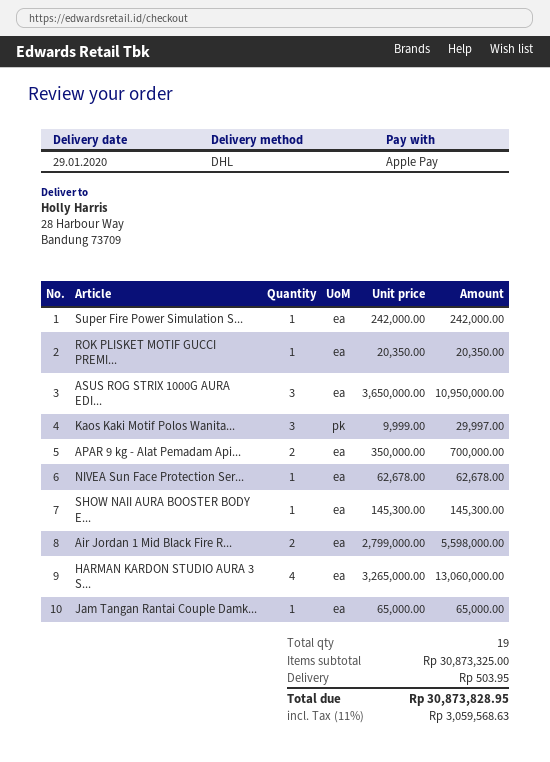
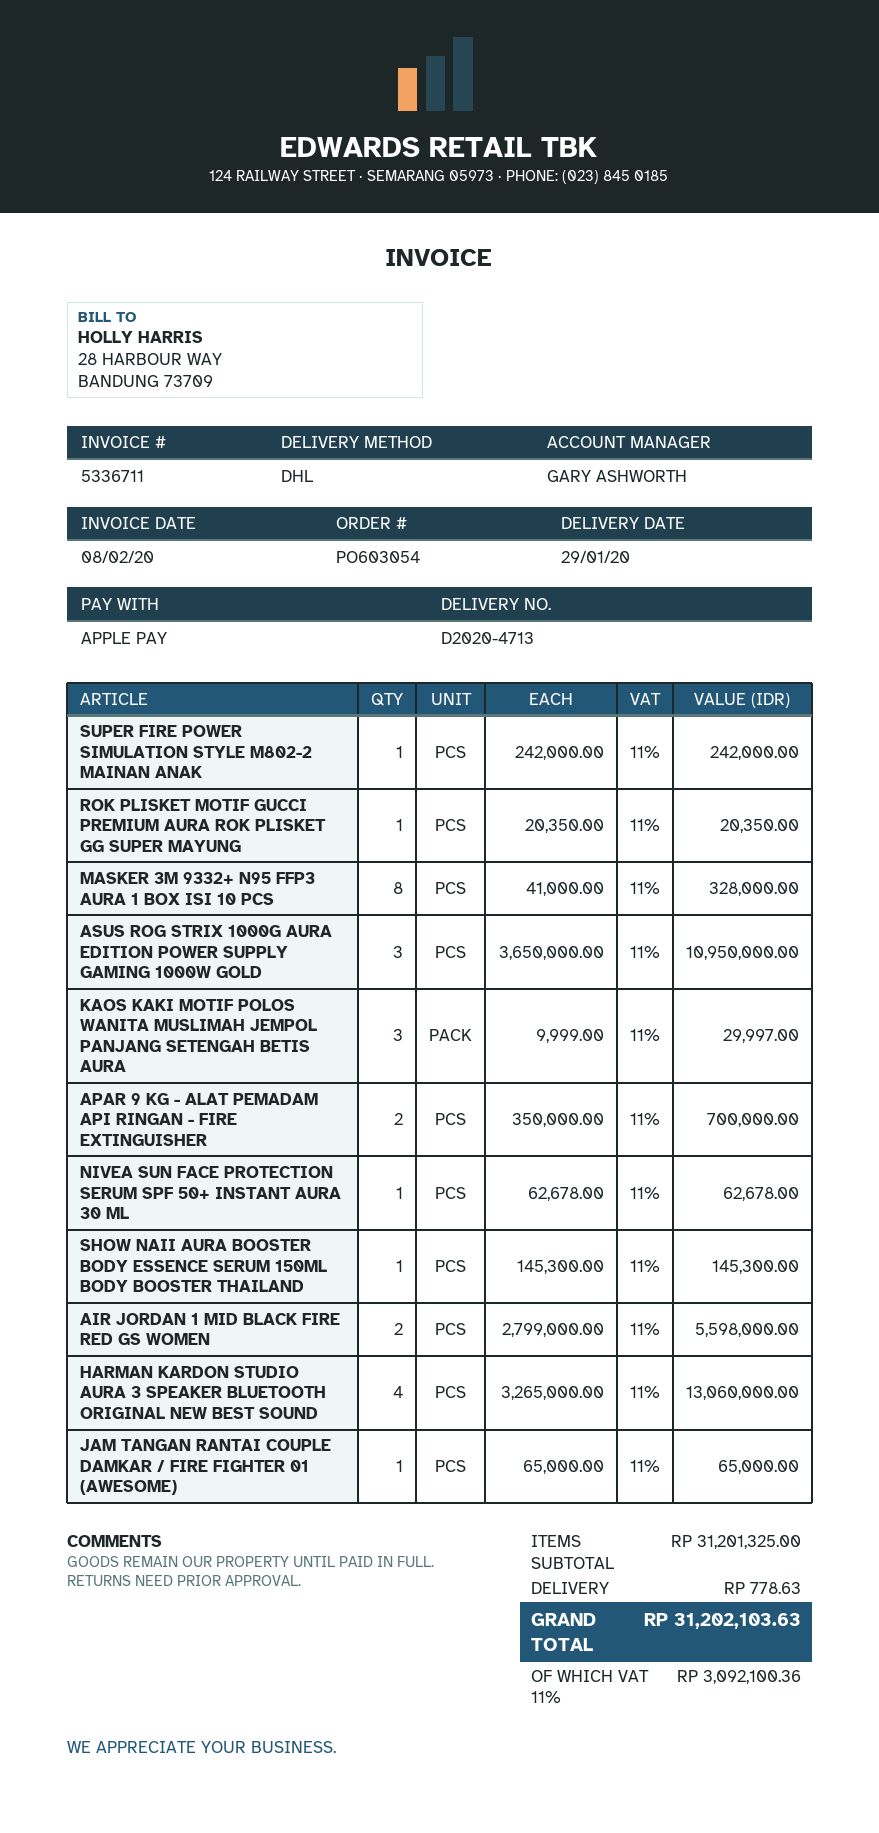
MASKER 3M 9332+ N95 FFP3 AURA 1 BOX ISI 10 PCS: none -> 8 x 41000.00 = 328000.00
subtotal: 30873325.00 -> 31201325.00
shipping: 503.95 -> 778.63
tax: 11% = 3059568.63 -> 11% = 3092100.36
total: 30873828.95 -> 31202103.63

